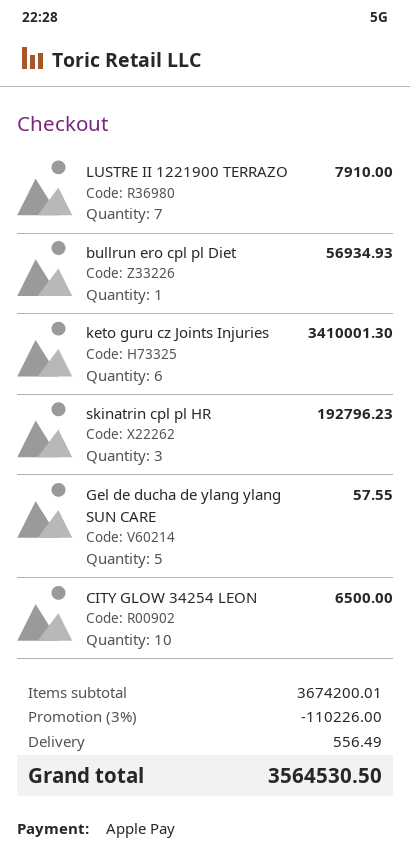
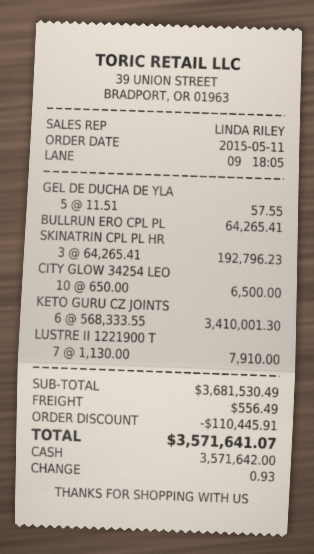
payment method: Apple Pay -> cash
bullrun ero cpl pl Diet: 1 for 56934.93 -> 1 for 64265.41
subtotal: 3674200.01 -> 3681530.49
discount: 110226.00 -> 110445.91
total: 3564530.50 -> 3571641.07

